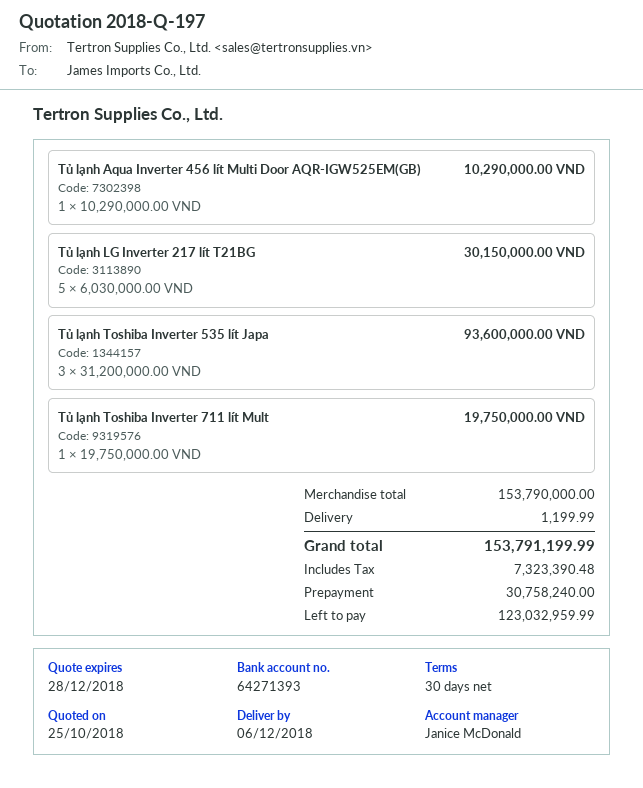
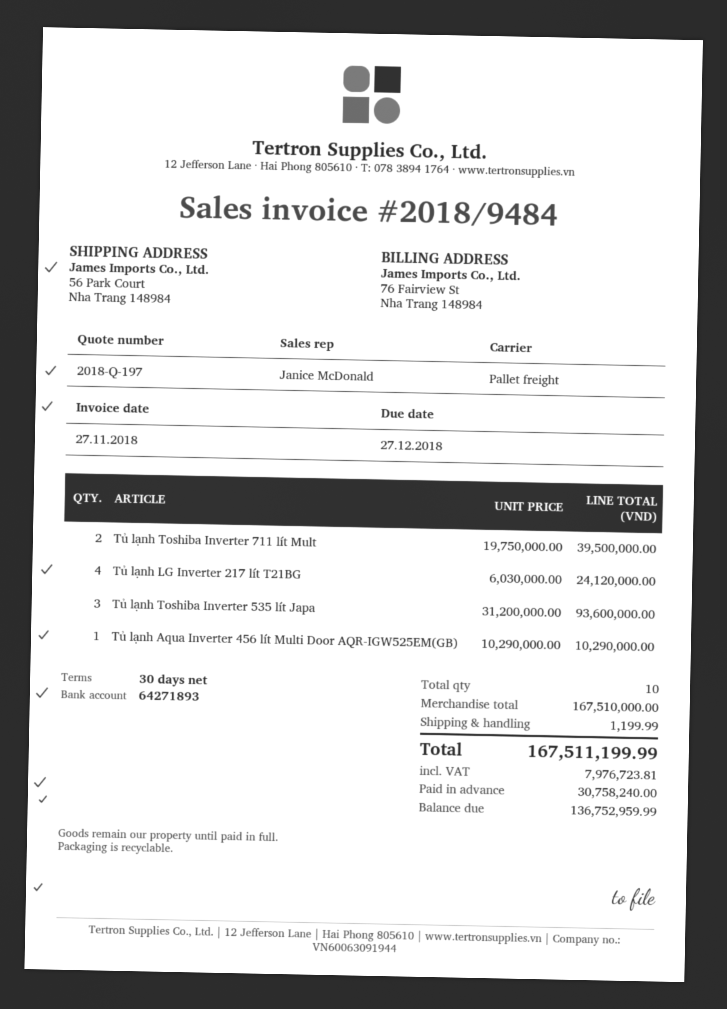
bank account: 64271393 -> 64271893
Tủ lạnh LG Inverter 217 lít T21BG: 5 x 6030000.00 = 30150000.00 -> 4 x 6030000.00 = 24120000.00
Tủ lạnh Toshiba Inverter 711 lít Mult: 1 x 19750000.00 = 19750000.00 -> 2 x 19750000.00 = 39500000.00
subtotal: 153790000.00 -> 167510000.00
tax: 7323390.48 -> 7976723.81
total: 153791199.99 -> 167511199.99
balance: 123032959.99 -> 136752959.99

